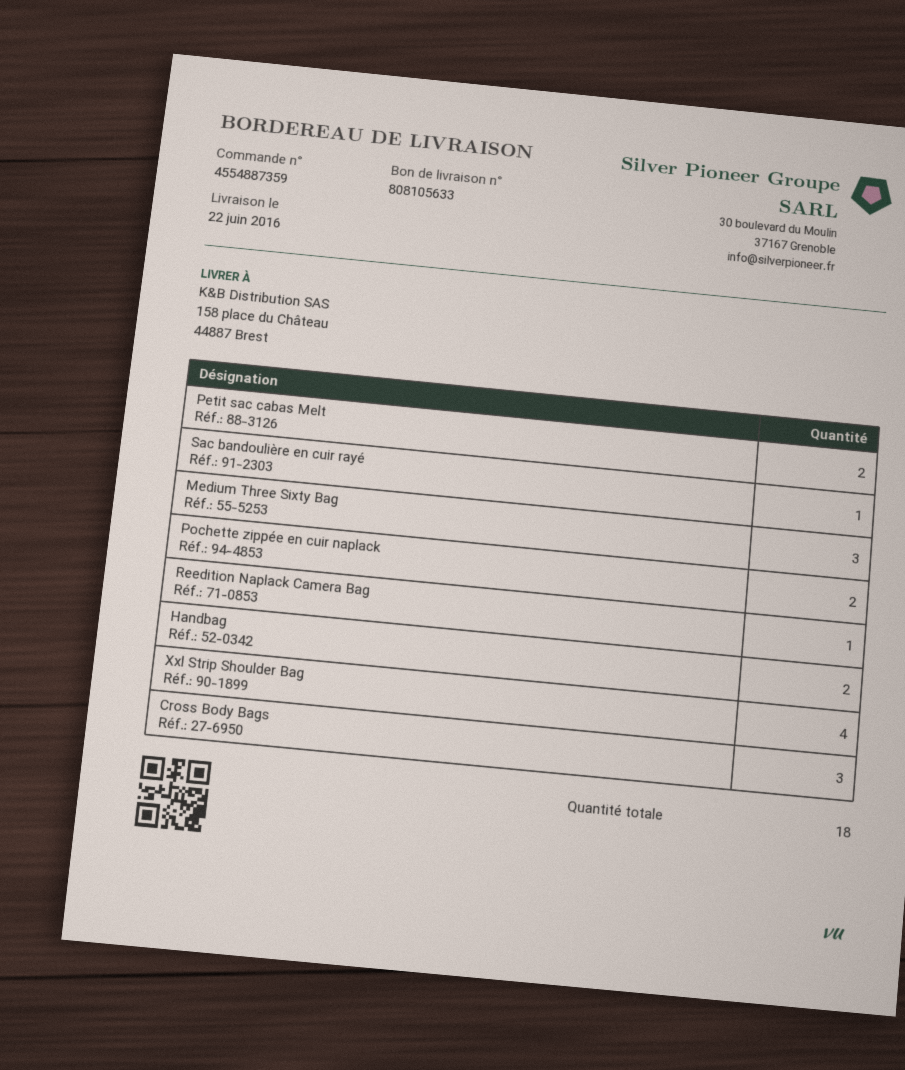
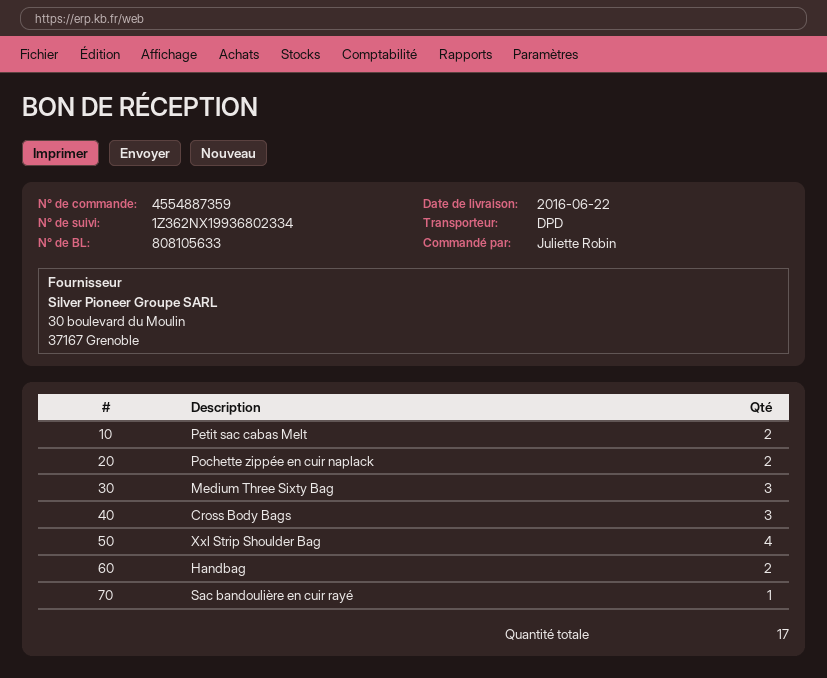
Reedition Naplack Camera Bag: 1 -> none
total quantity: 18 -> 17

